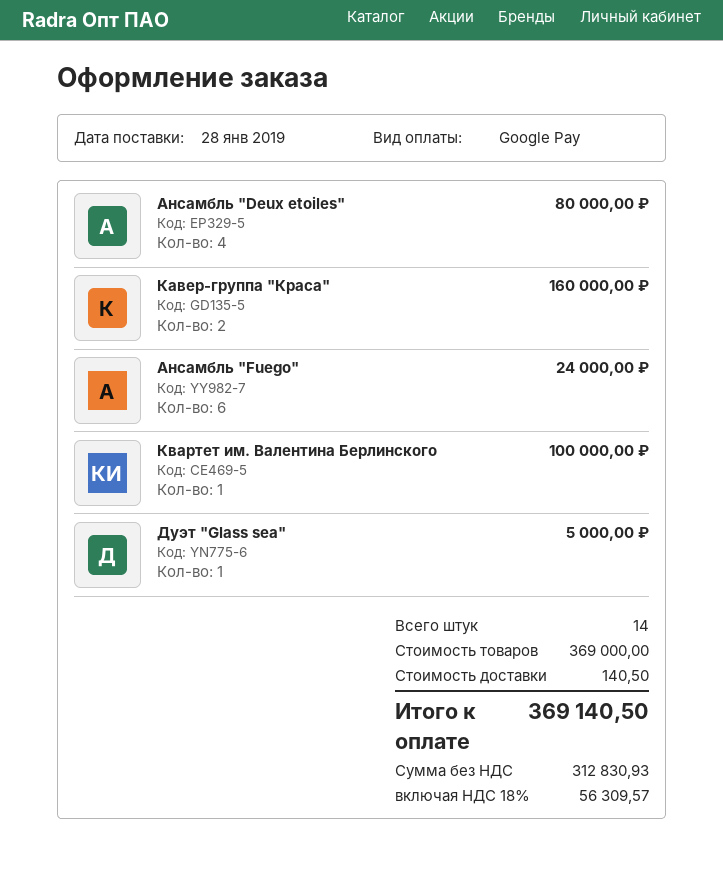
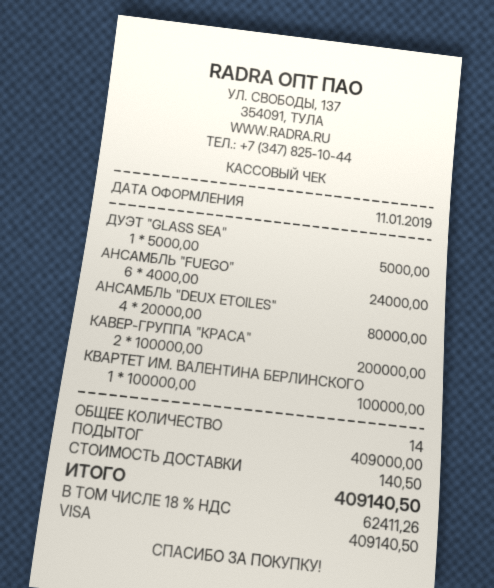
payment method: Google Pay -> Visa
Кавер-группа "Краса": 2 for 160000.00 -> 2 for 200000.00
subtotal: 369000.00 -> 409000.00
tax: 18% = 56309.57 -> 18% = 62411.26
total: 369140.50 -> 409140.50

